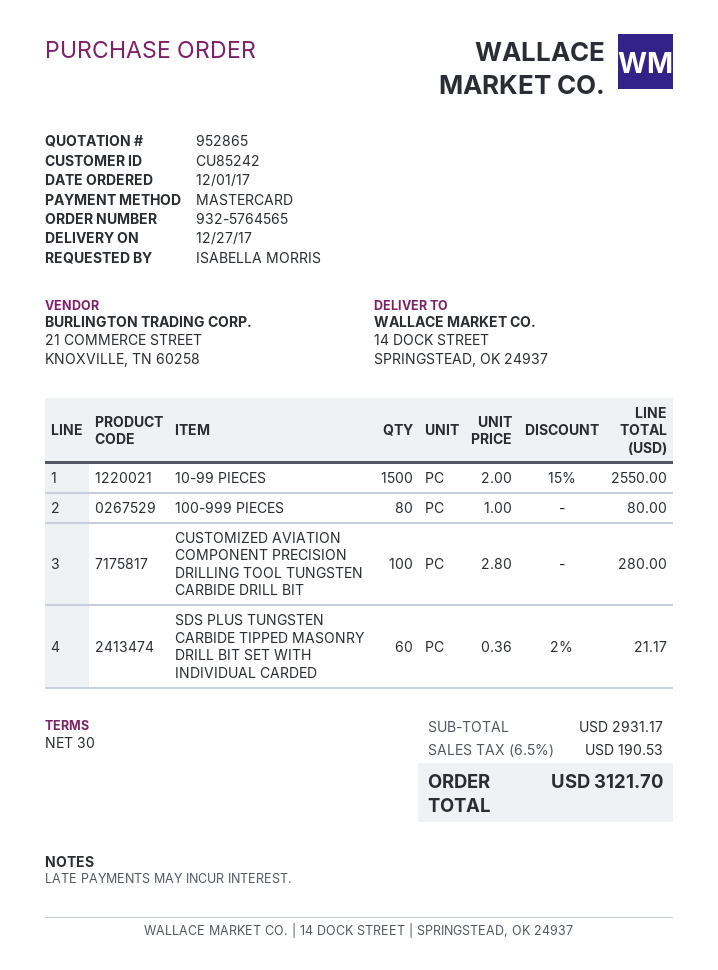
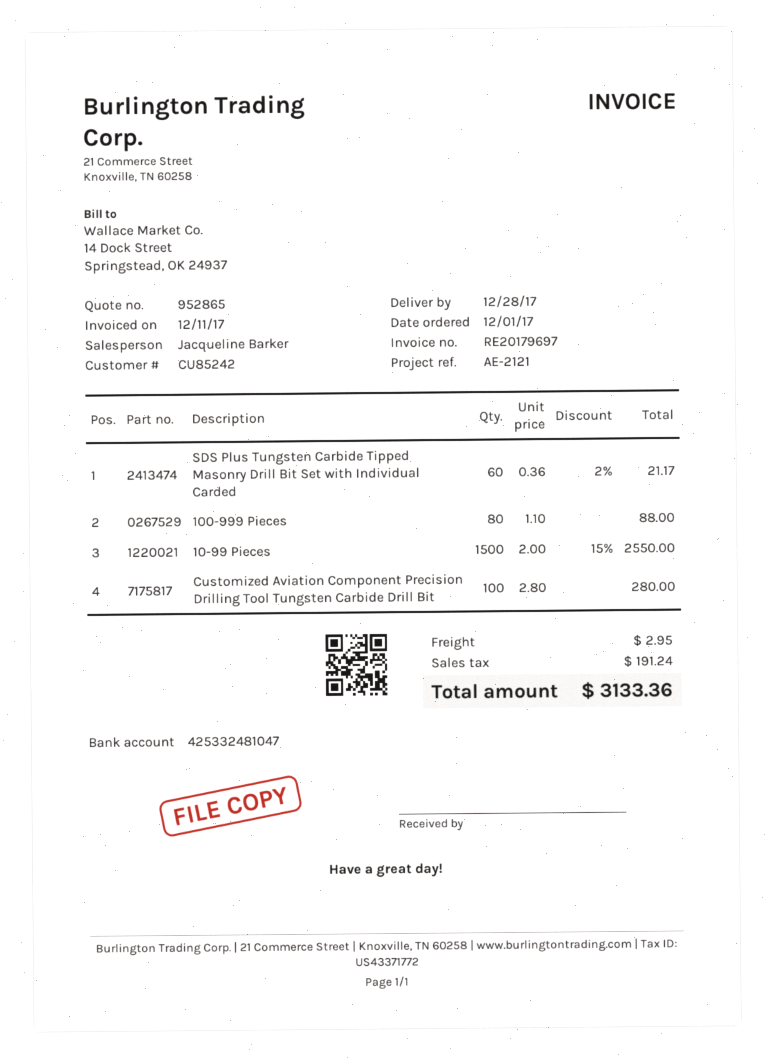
delivery date: 2017-12-27 -> 2017-12-28
100-999 PIECES: 80 x 1.00 = 80.00 -> 80 x 1.10 = 88.00
shipping: none -> 2.95
tax: 190.53 -> 191.24
total: 3121.70 -> 3133.36

